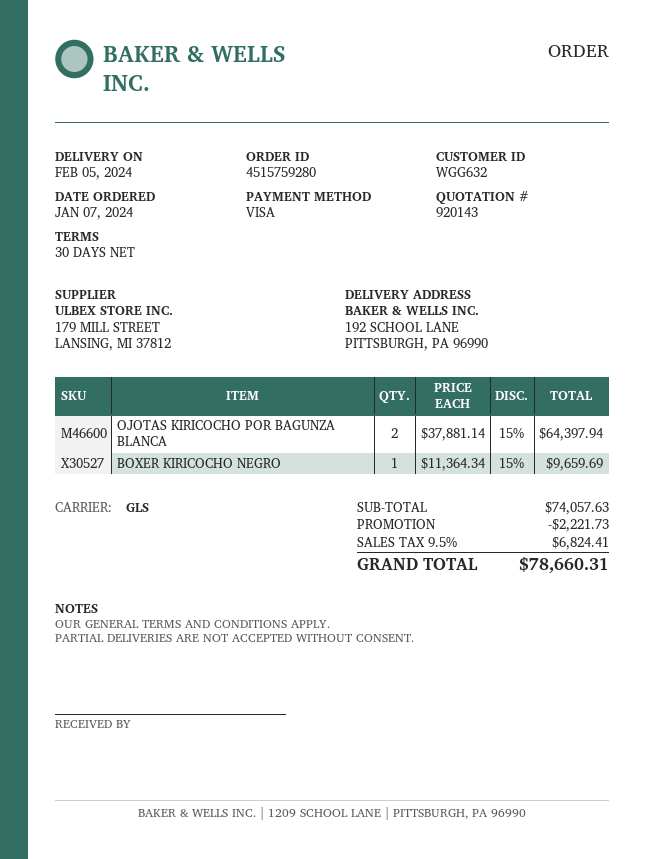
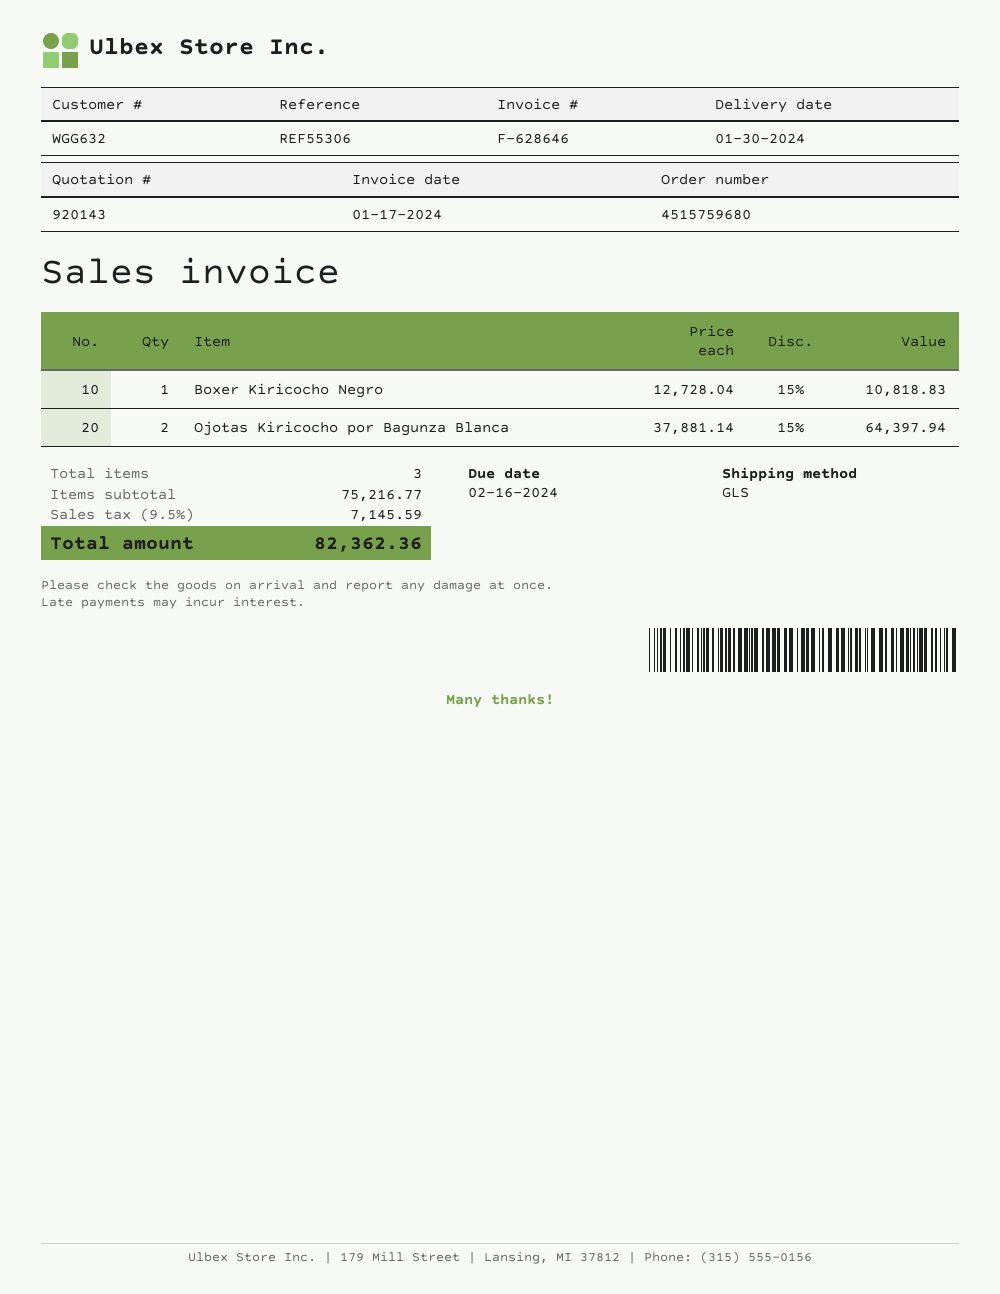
order number: 4515759280 -> 4515759680
delivery date: 2024-02-05 -> 2024-01-30
BOXER KIRICOCHO NEGRO: 1 x 11364.34 - 15% = 9659.69 -> 1 x 12728.04 - 15% = 10818.83
subtotal: 74057.63 -> 75216.77
discount: 2221.73 -> none
tax: 9.5% = 6824.41 -> 9.5% = 7145.59
total: 78660.31 -> 82362.36

